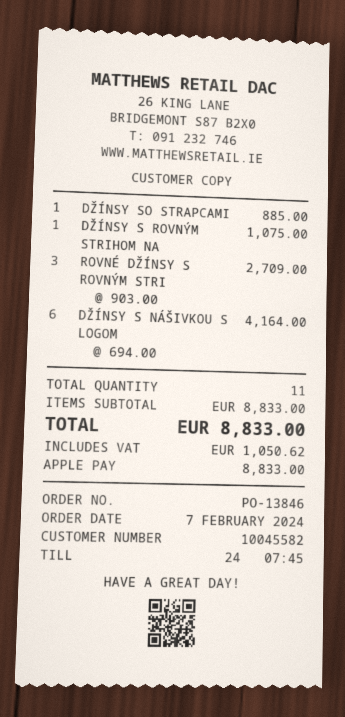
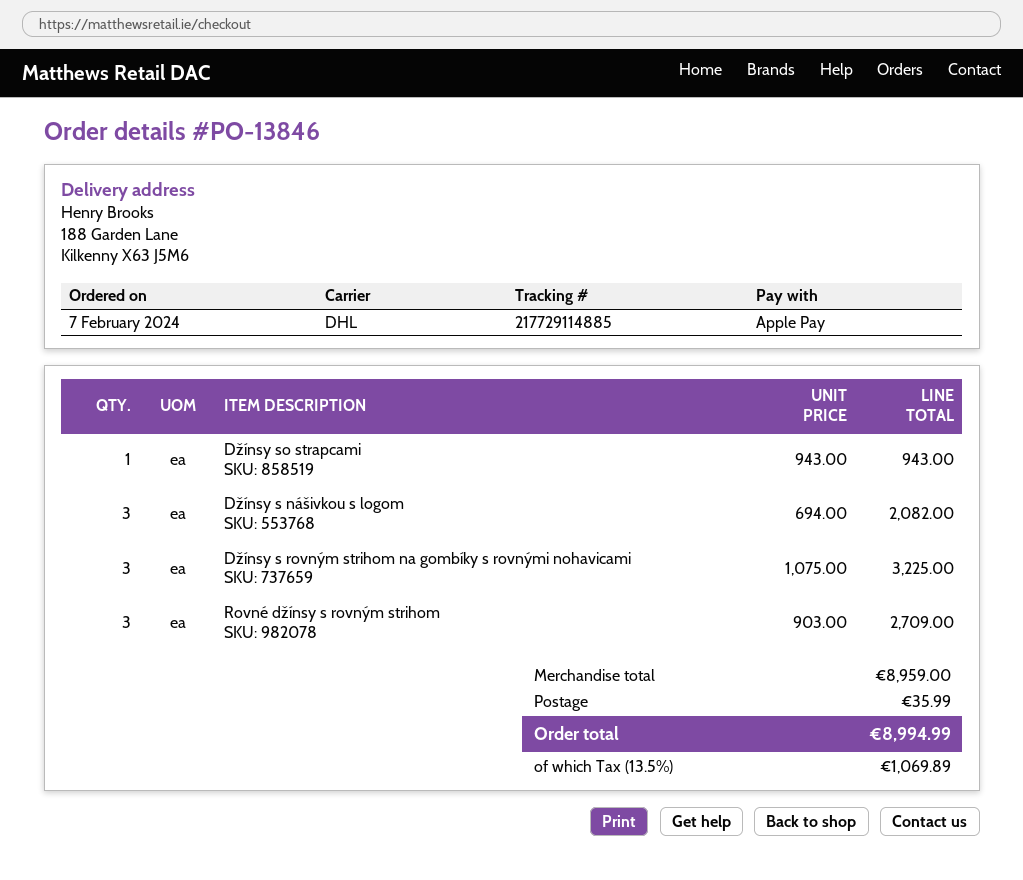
DŽÍNSY SO STRAPCAMI: 1 x 885.00 = 885.00 -> 1 x 943.00 = 943.00
DŽÍNSY S ROVNÝM STRIHOM NA: 1 x 1075.00 = 1075.00 -> 3 x 1075.00 = 3225.00
DŽÍNSY S NÁŠIVKOU S LOGOM: 6 x 694.00 = 4164.00 -> 3 x 694.00 = 2082.00
subtotal: 8833.00 -> 8959.00
shipping: none -> 35.99
tax: 1050.62 -> 1069.89
total: 8833.00 -> 8994.99

